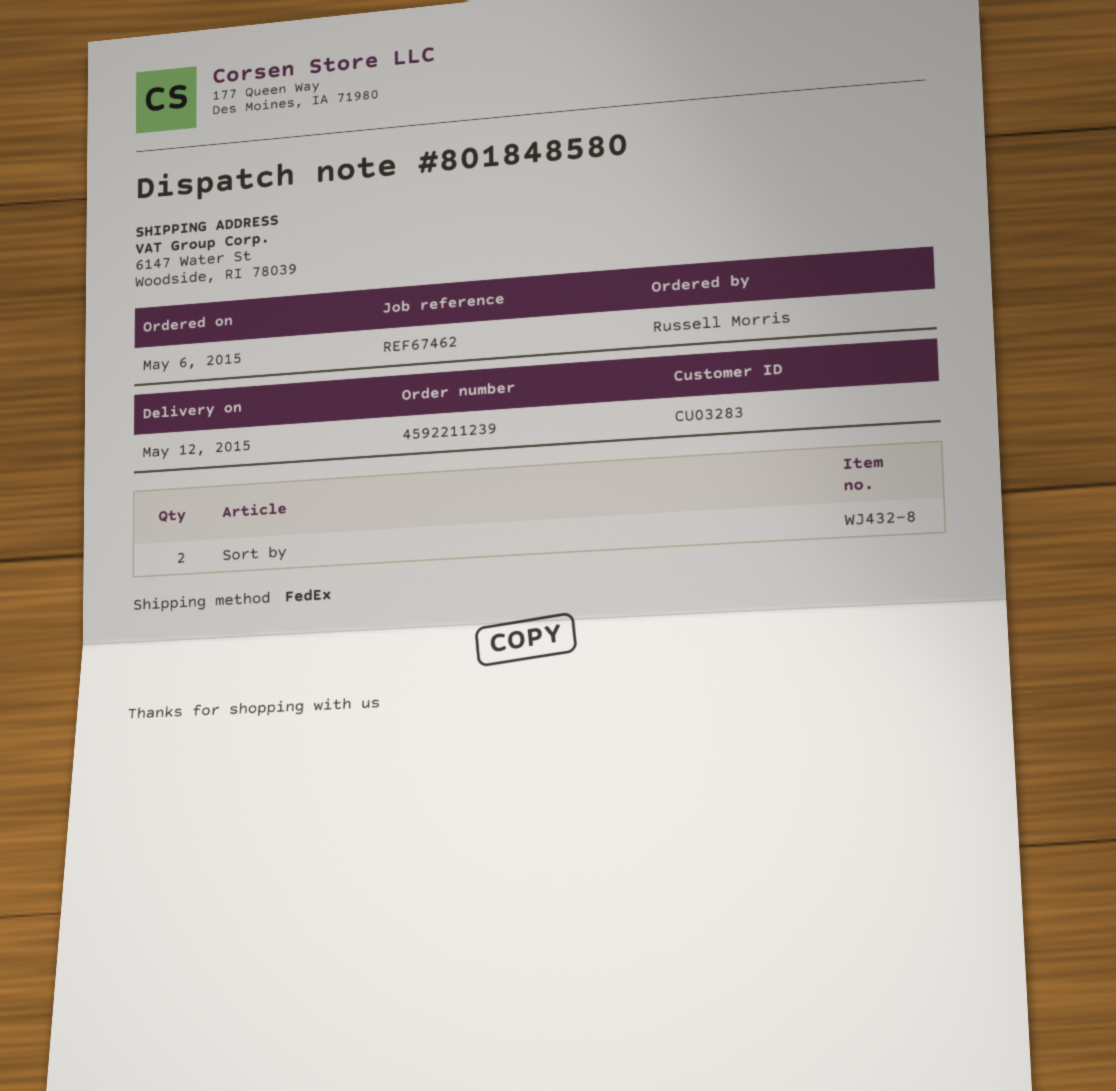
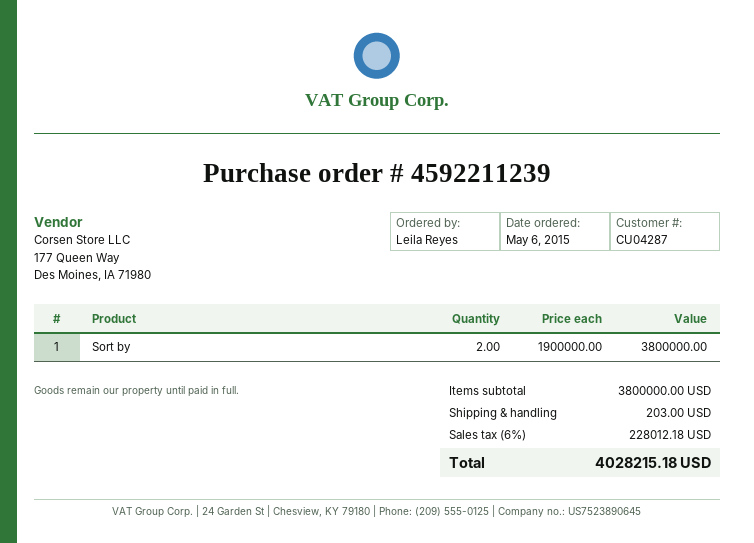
customer number: CU03283 -> CU04287
ordered by: Russell Morris -> Leila Reyes

